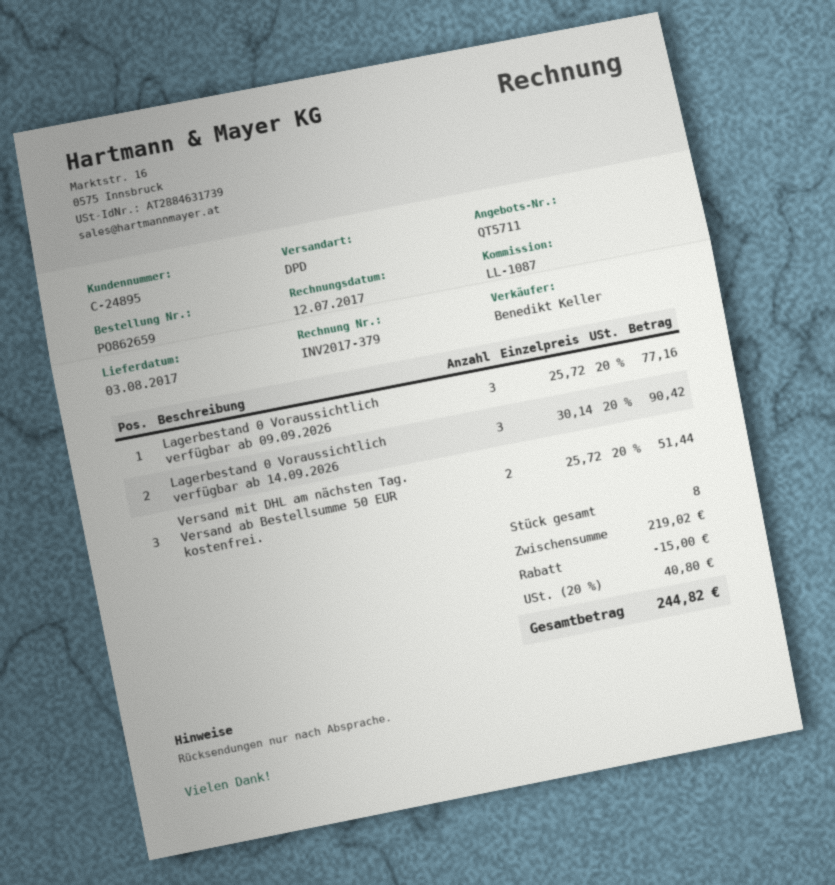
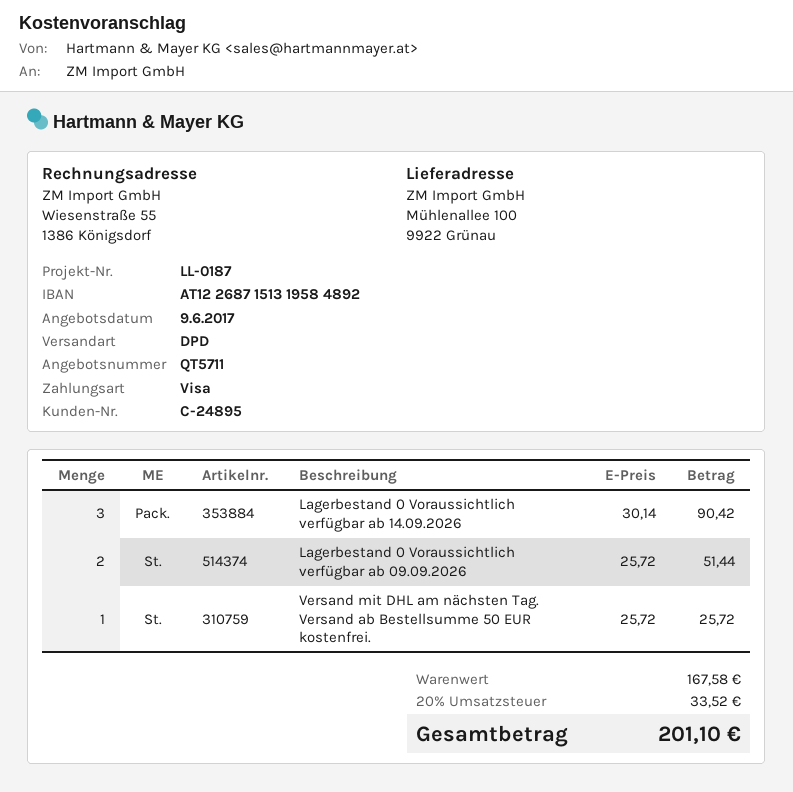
reference: LL-1087 -> LL-0187
Lagerbestand 0 Voraussichtlich verfügbar ab 09.09.2026: 3 x 25.72 = 77.16 -> 2 x 25.72 = 51.44
Versand mit DHL am nächsten Tag. Versand ab Bestellsumme 50 EUR kostenfrei.: 2 x 25.72 = 51.44 -> 1 x 25.72 = 25.72
subtotal: 219.02 -> 167.58
discount: 15.00 -> none
tax: 20% = 40.80 -> 20% = 33.52
total: 244.82 -> 201.10

